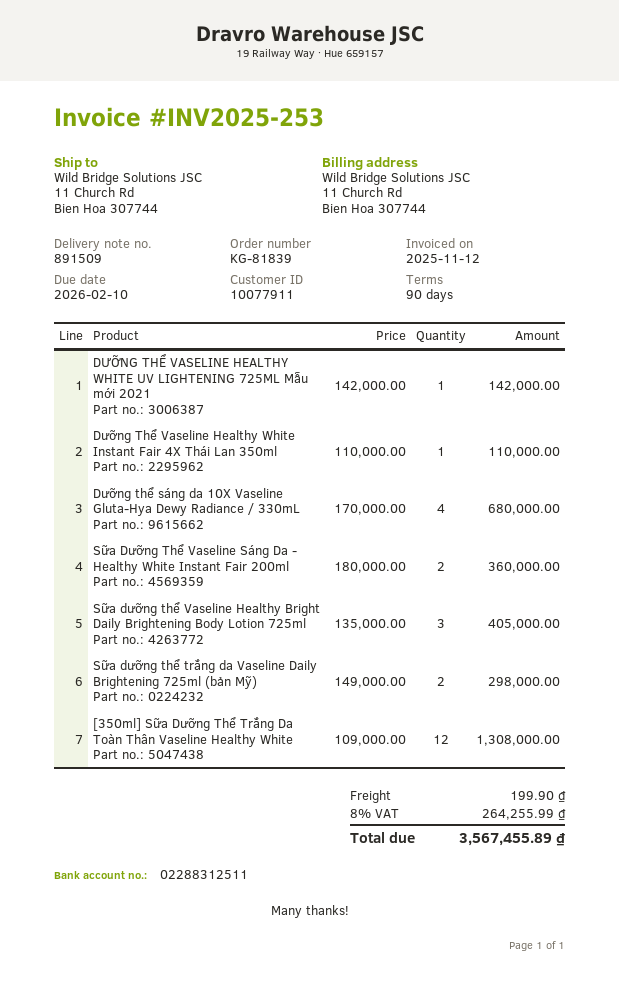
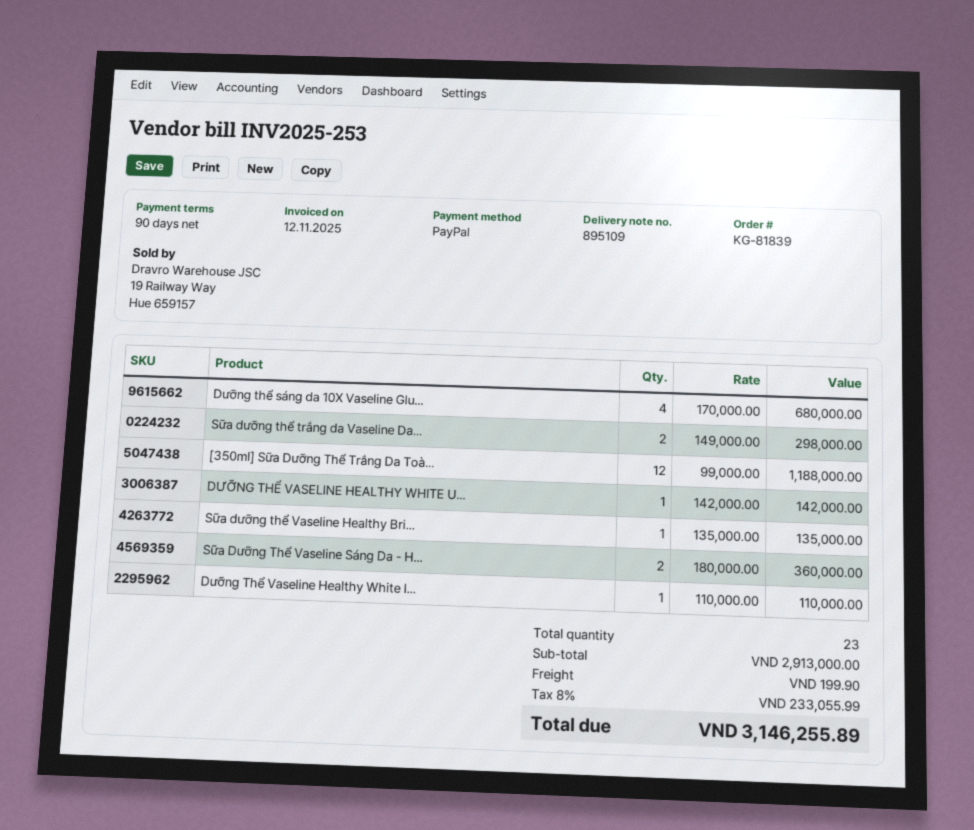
delivery note number: 891509 -> 895109
Sữa dưỡng thể Vaseline Healthy Bright Daily Brightening Body Lotion 725ml: 3 x 135000.00 = 405000.00 -> 1 x 135000.00 = 135000.00
[350ml] Sữa Dưỡng Thể Trắng Da Toàn Thân Vaseline Healthy White: 12 x 109000.00 = 1308000.00 -> 12 x 99000.00 = 1188000.00
tax: 8% = 264255.99 -> 8% = 233055.99
total: 3567455.89 -> 3146255.89

